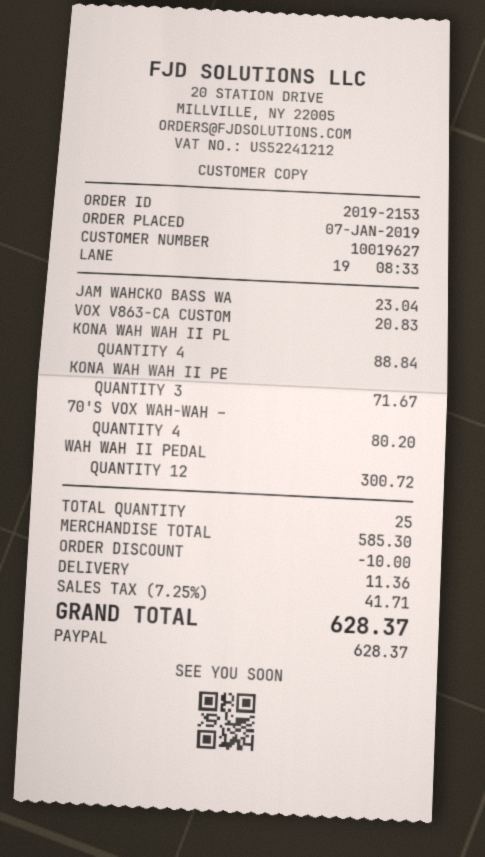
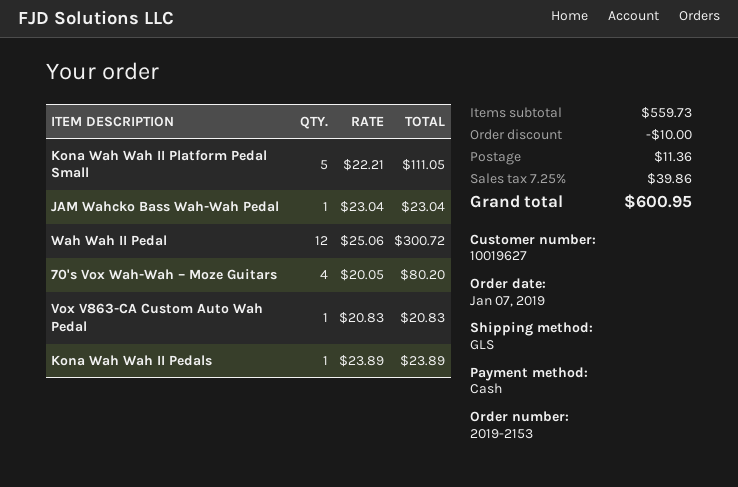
payment method: PayPal -> cash
KONA WAH WAH II PL: 4 for 88.84 -> 5 for 111.05
KONA WAH WAH II PE: 3 for 71.67 -> 1 for 23.89
subtotal: 585.30 -> 559.73
tax: 7.25% = 41.71 -> 7.25% = 39.86
total: 628.37 -> 600.95

